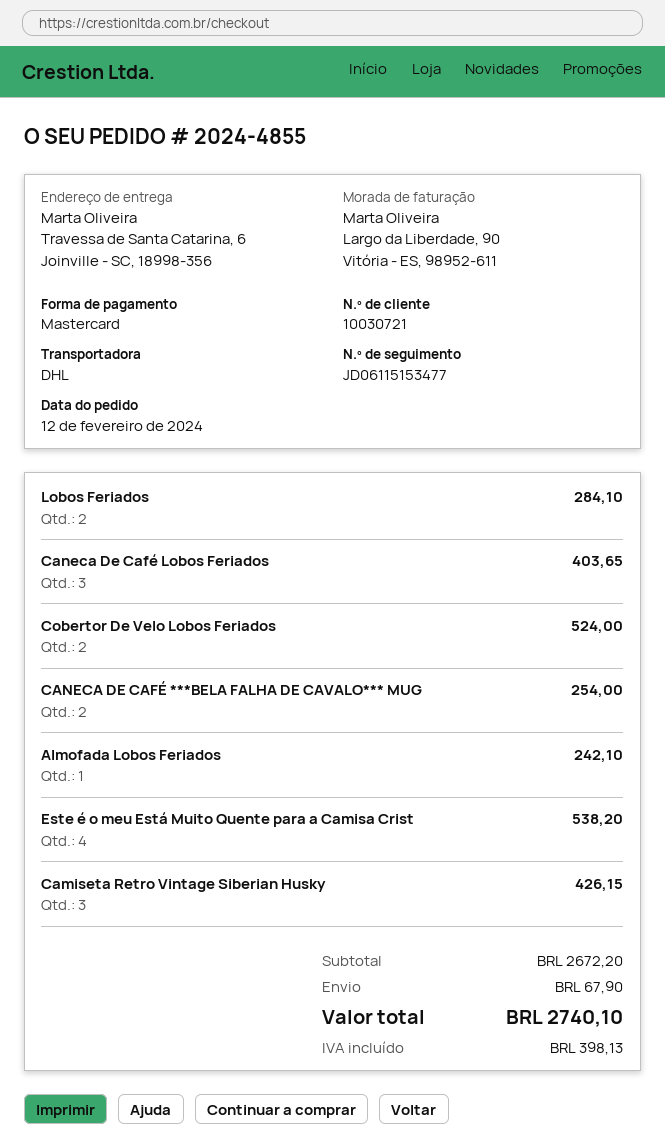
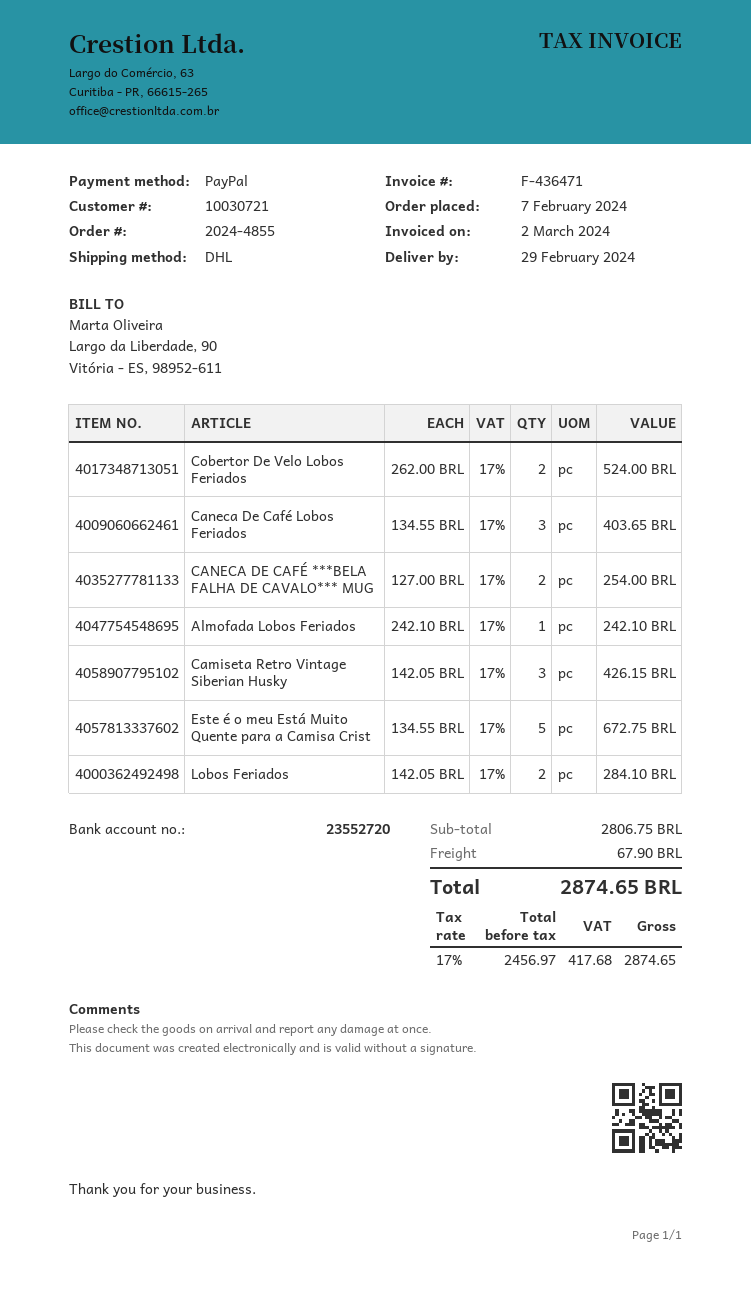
order date: 2024-02-12 -> 2024-02-07
payment method: Mastercard -> PayPal
Este é o meu Está Muito Quente para a Camisa Crist: 4 for 538.20 -> 5 for 672.75
subtotal: 2672.20 -> 2806.75
tax: 398.13 -> 417.68
total: 2740.10 -> 2874.65

